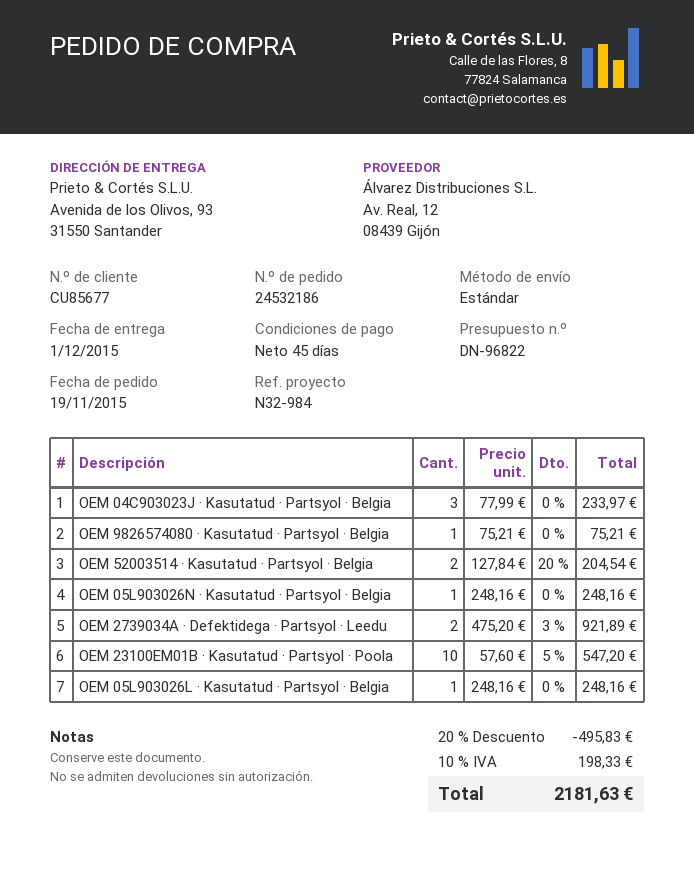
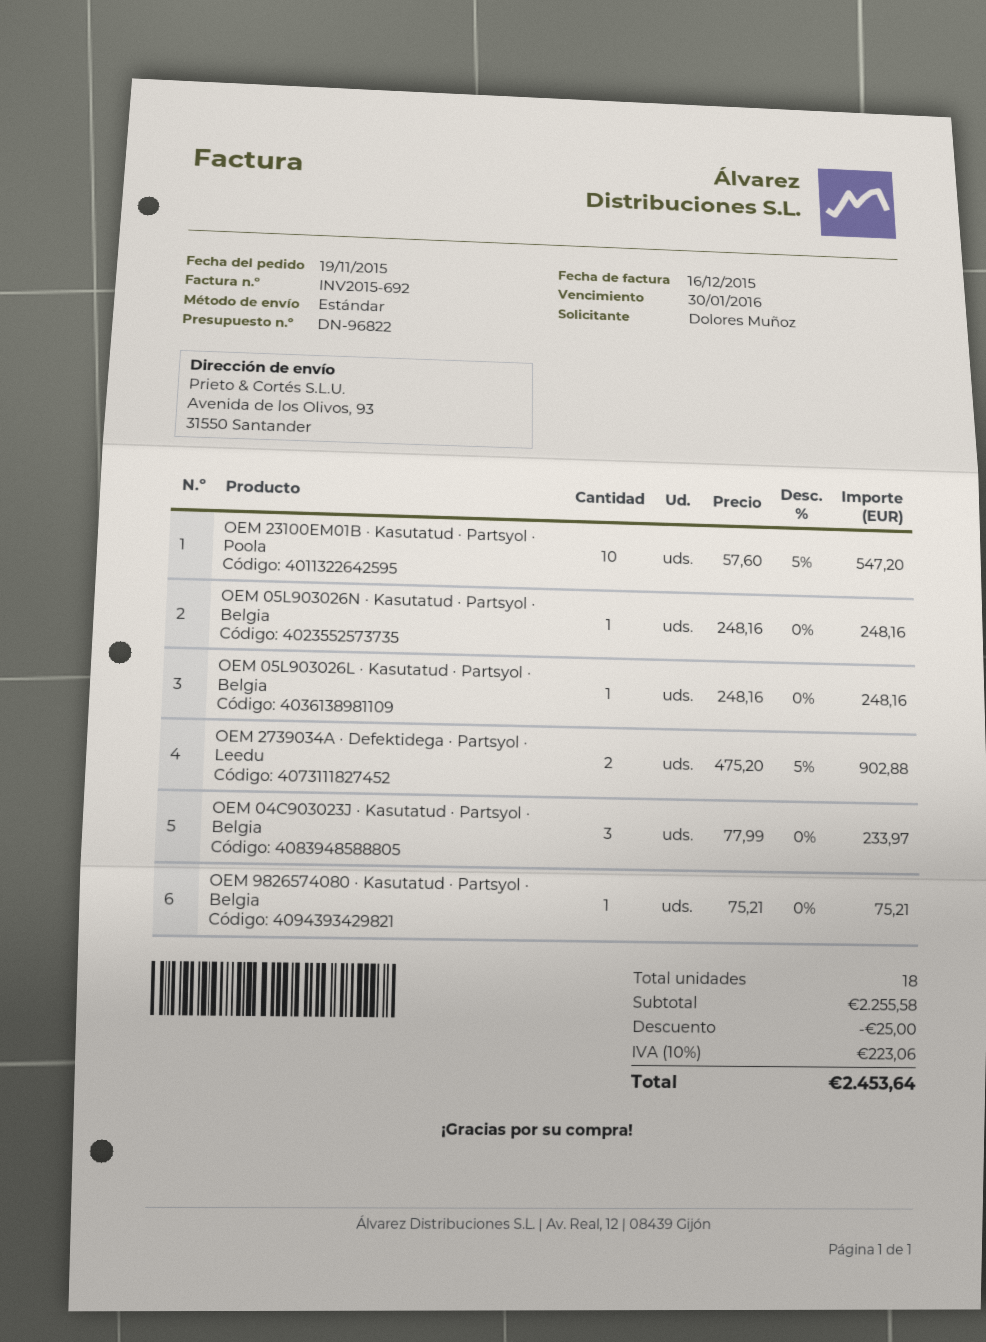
OEM 52003514 · Kasutatud · Partsyol · Belgia: 2 x 127.84 - 20% = 204.54 -> none
OEM 2739034A · Defektidega · Partsyol · Leedu: 2 x 475.20 - 3% = 921.89 -> 2 x 475.20 - 5% = 902.88
discount: 495.83 -> 25.00
tax: 10% = 198.33 -> 10% = 223.06
total: 2181.63 -> 2453.64

